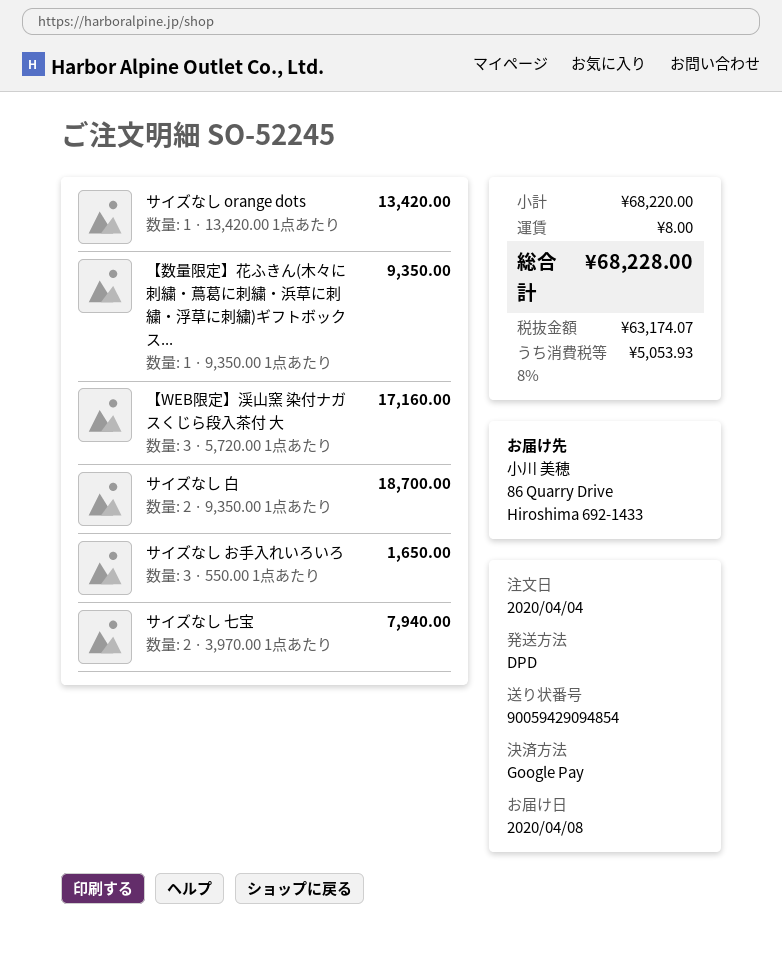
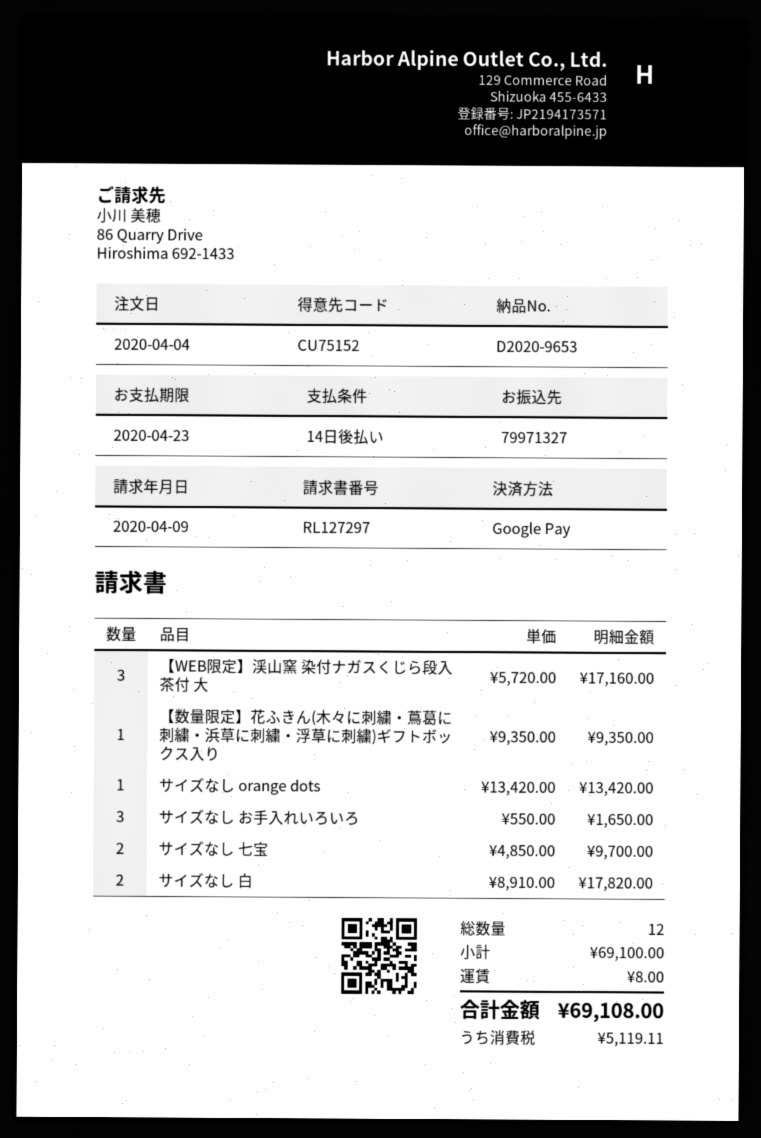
サイズなし 白: 2 x 9350.00 = 18700.00 -> 2 x 8910.00 = 17820.00
サイズなし 七宝: 2 x 3970.00 = 7940.00 -> 2 x 4850.00 = 9700.00
subtotal: 68220.00 -> 69100.00
tax: 5053.93 -> 5119.11
total: 68228.00 -> 69108.00

